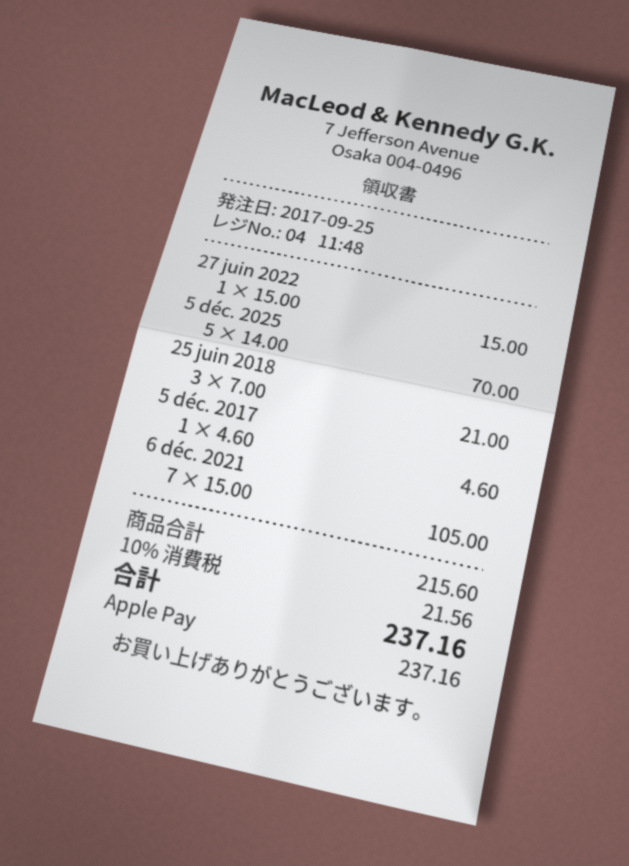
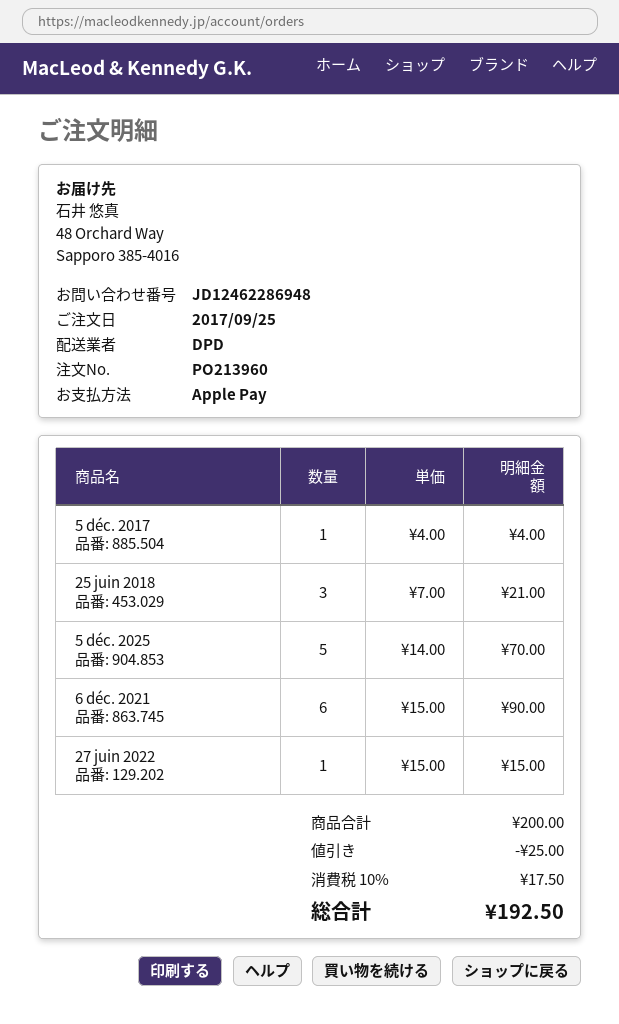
5 déc. 2017: 1 x 4.60 = 4.60 -> 1 x 4.00 = 4.00
6 déc. 2021: 7 x 15.00 = 105.00 -> 6 x 15.00 = 90.00
subtotal: 215.60 -> 200.00
discount: none -> 25.00
tax: 10% = 21.56 -> 10% = 17.50
total: 237.16 -> 192.50

